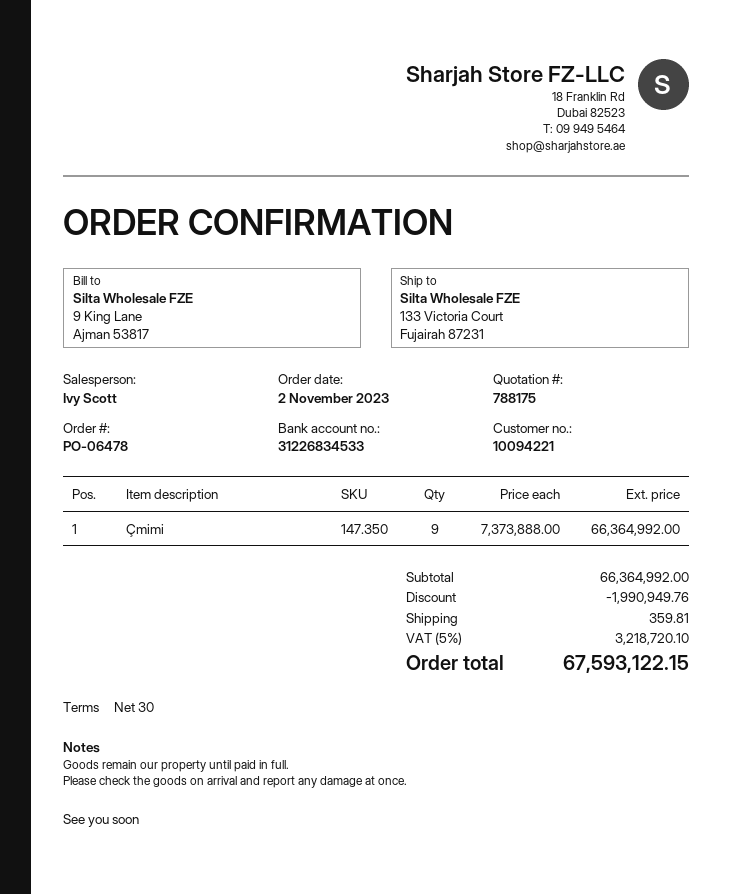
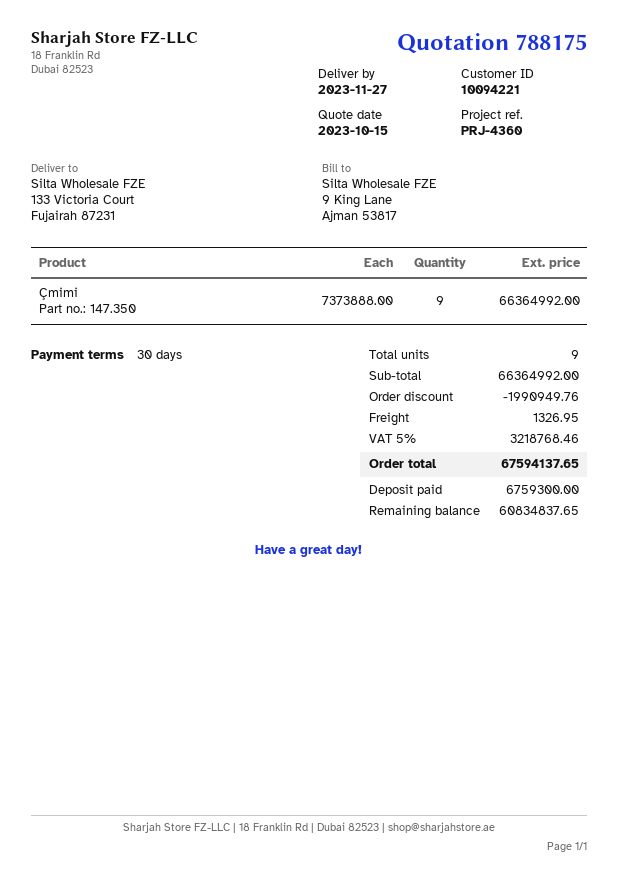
shipping: 359.81 -> 1326.95
tax: 5% = 3218720.10 -> 5% = 3218768.46
total: 67593122.15 -> 67594137.65

